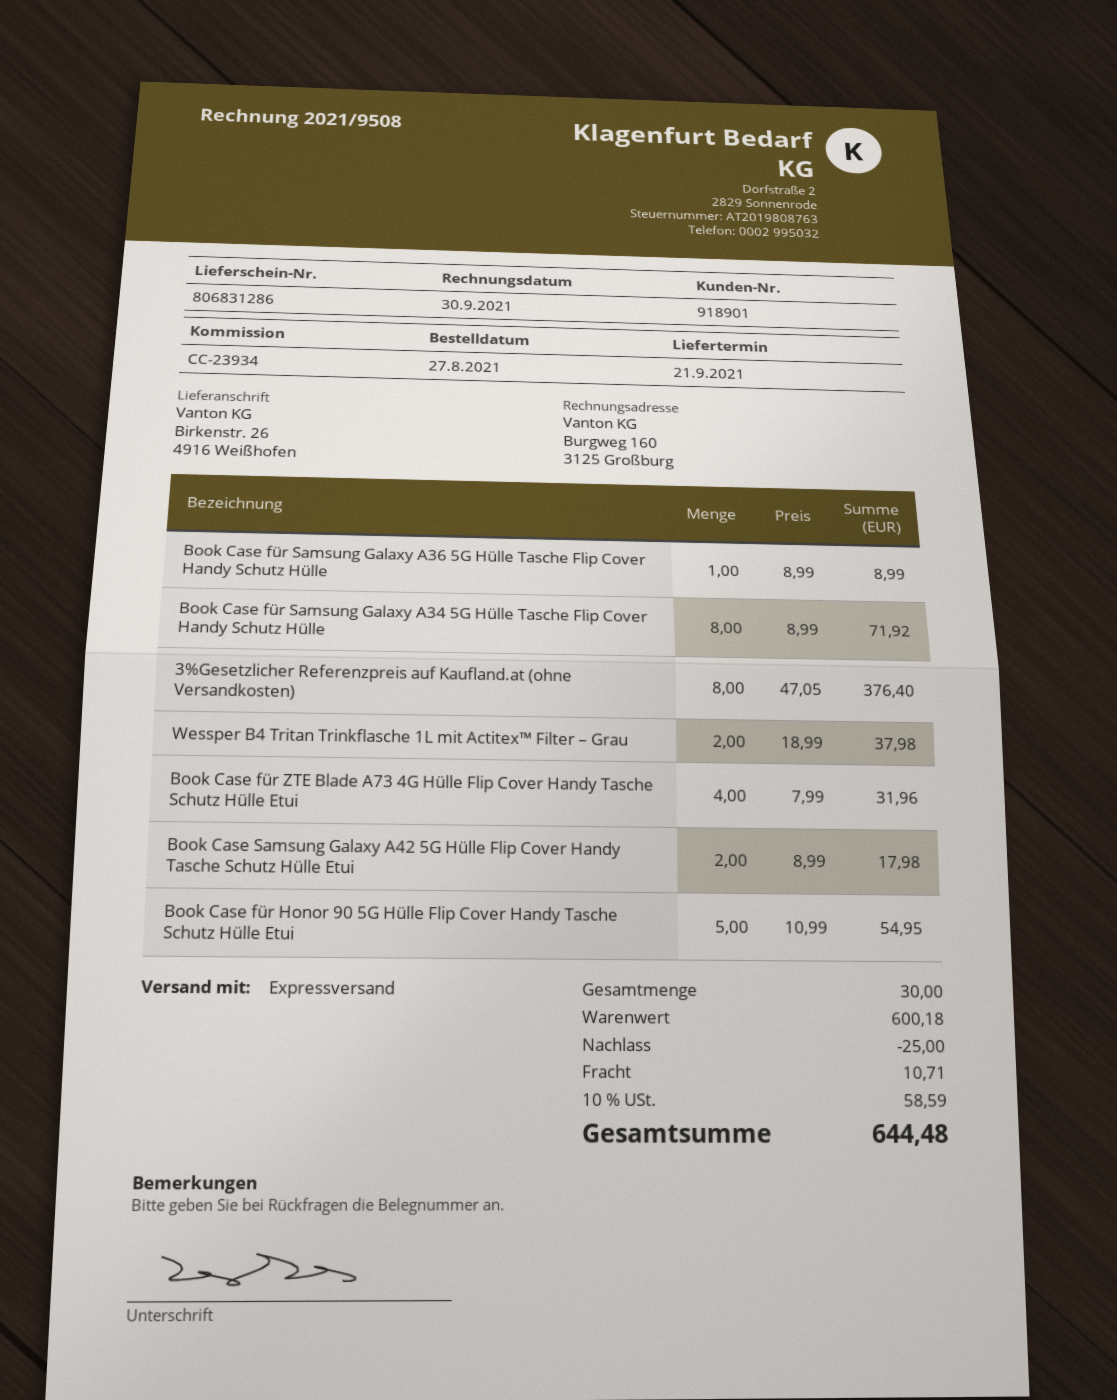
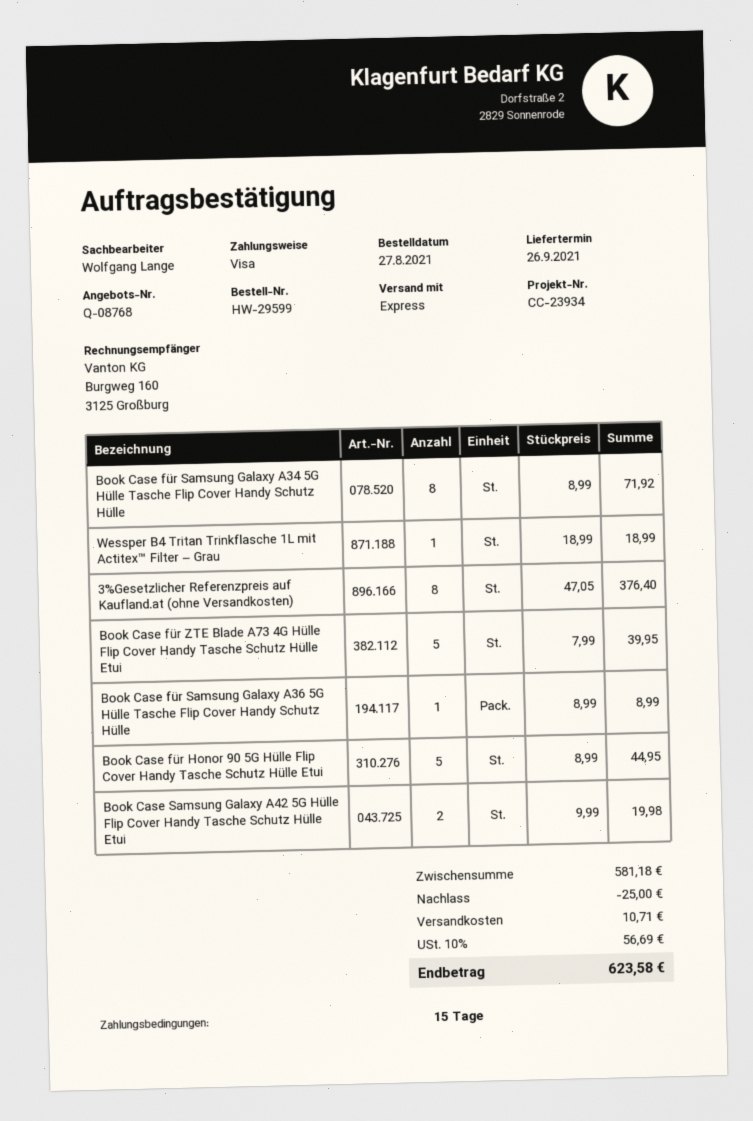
delivery date: 2021-09-21 -> 2021-09-26
Wessper B4 Tritan Trinkflasche 1L mit Actitex™ Filter – Grau: 2 x 18.99 = 37.98 -> 1 x 18.99 = 18.99
Book Case für ZTE Blade A73 4G Hülle Flip Cover Handy Tasche Schutz Hülle Etui: 4 x 7.99 = 31.96 -> 5 x 7.99 = 39.95
Book Case Samsung Galaxy A42 5G Hülle Flip Cover Handy Tasche Schutz Hülle Etui: 2 x 8.99 = 17.98 -> 2 x 9.99 = 19.98
Book Case für Honor 90 5G Hülle Flip Cover Handy Tasche Schutz Hülle Etui: 5 x 10.99 = 54.95 -> 5 x 8.99 = 44.95
subtotal: 600.18 -> 581.18
tax: 10% = 58.59 -> 10% = 56.69
total: 644.48 -> 623.58

